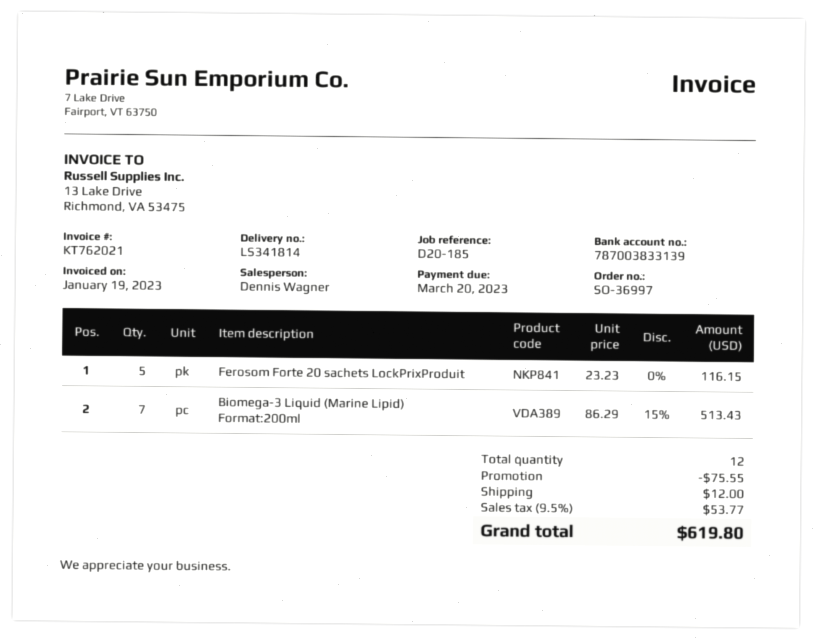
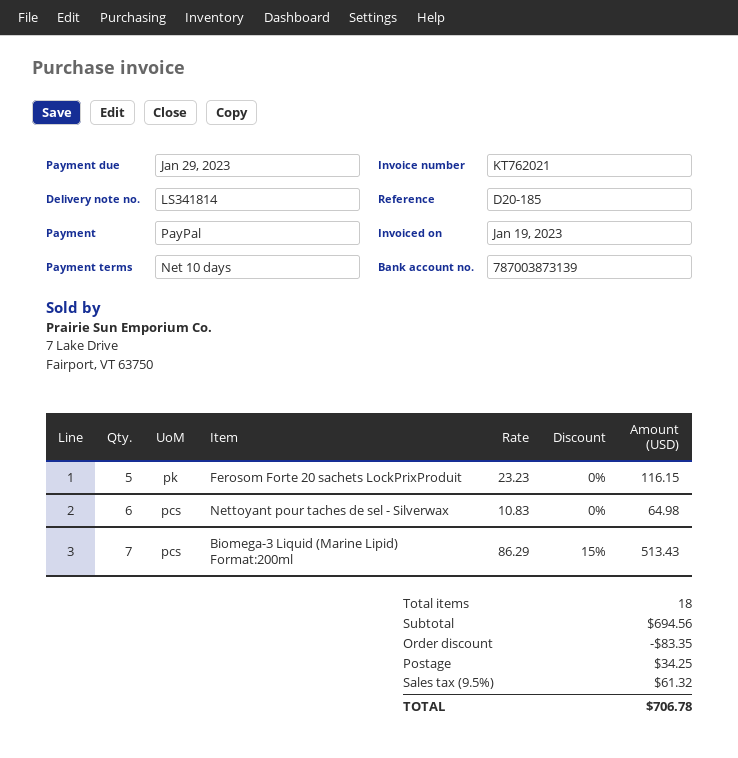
due date: 2023-03-20 -> 2023-01-29
bank account: 787003833139 -> 787003873139
Nettoyant pour taches de sel - Silverwax: none -> 6 x 10.83 = 64.98
total quantity: 12 -> 18
discount: 75.55 -> 83.35
shipping: 12.00 -> 34.25
tax: 9.5% = 53.77 -> 9.5% = 61.32
total: 619.80 -> 706.78

